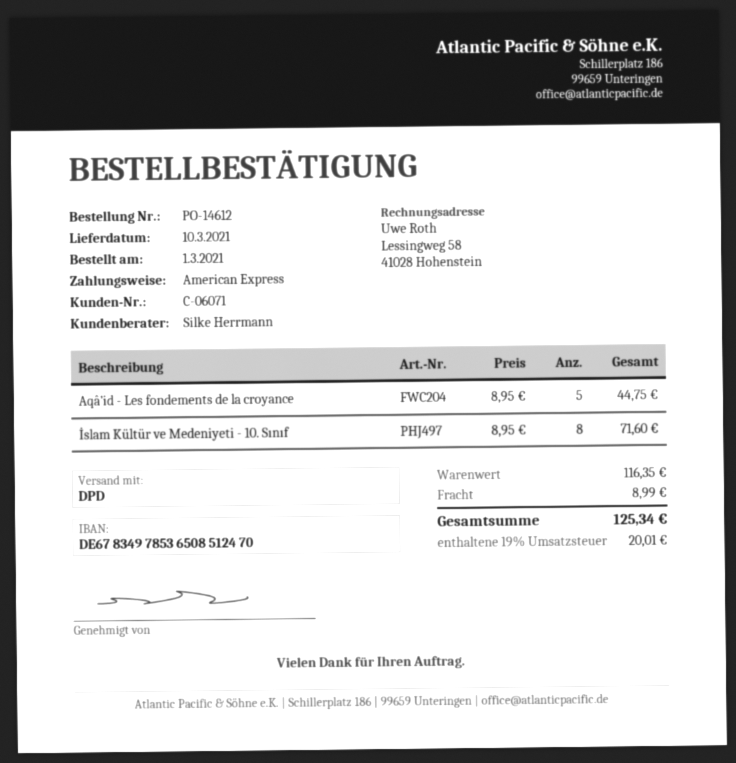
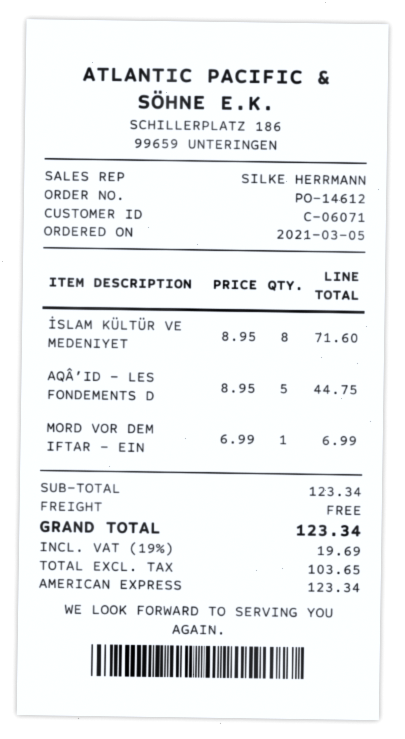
order date: 2021-03-01 -> 2021-03-05
MORD VOR DEM IFTAR - EIN: none -> 1 x 6.99 = 6.99
subtotal: 116.35 -> 123.34
shipping: 8.99 -> 0.00
tax: 19% = 20.01 -> 19% = 19.69
total: 125.34 -> 123.34

